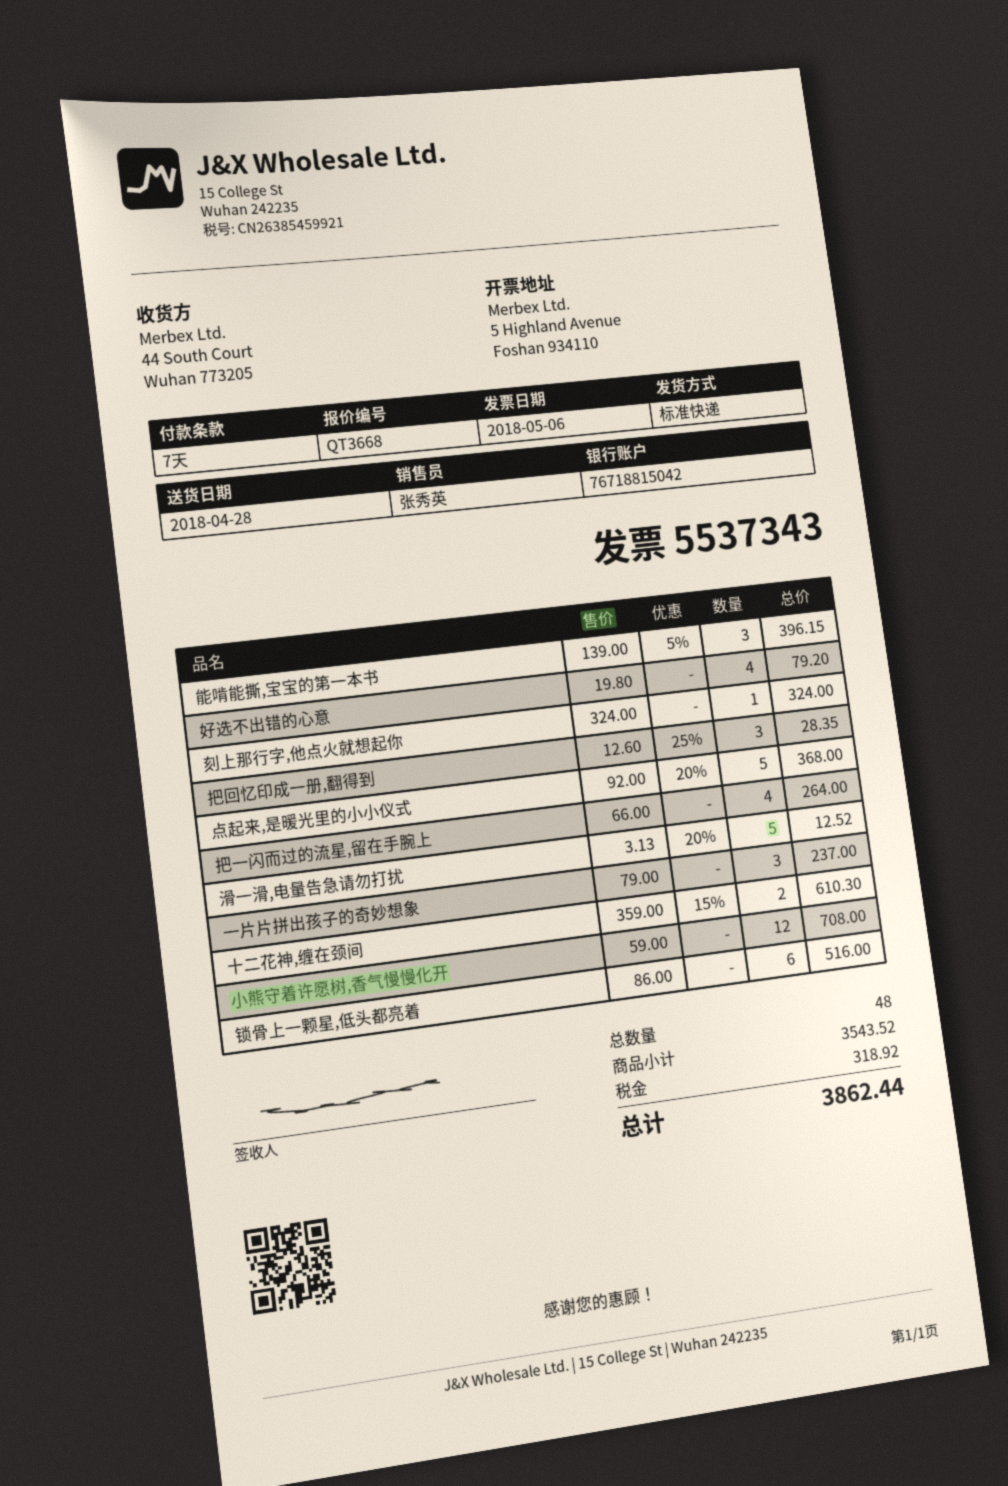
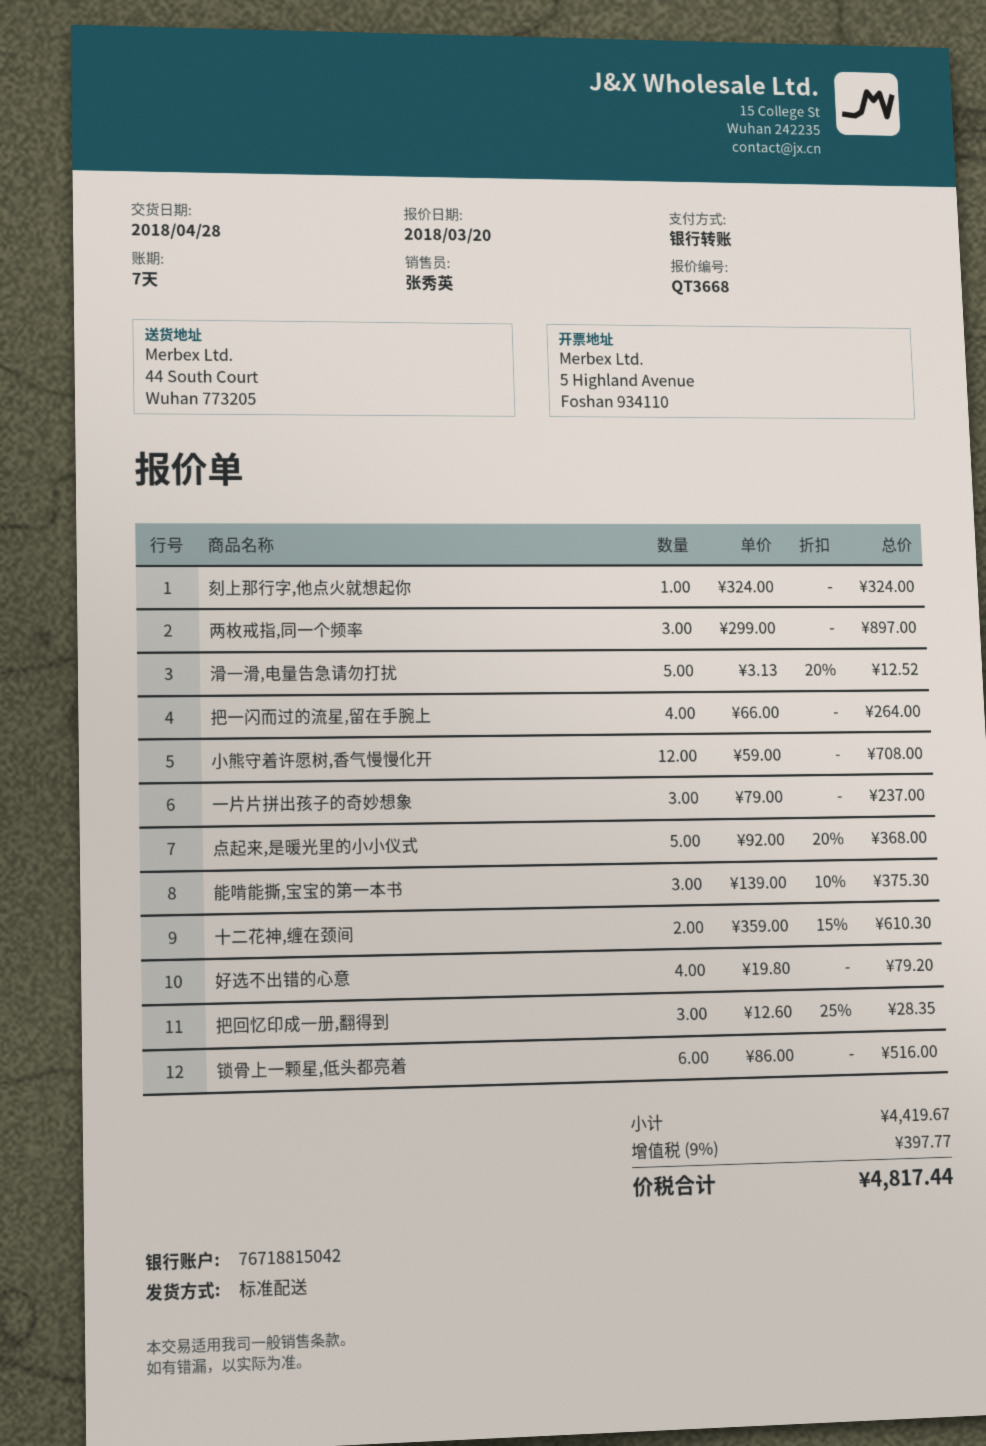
能啃能撕,宝宝的第一本书: 3 x 139.00 - 5% = 396.15 -> 3 x 139.00 - 10% = 375.30
两枚戒指,同一个频率: none -> 3 x 299.00 = 897.00
subtotal: 3543.52 -> 4419.67
tax: 318.92 -> 397.77
total: 3862.44 -> 4817.44

